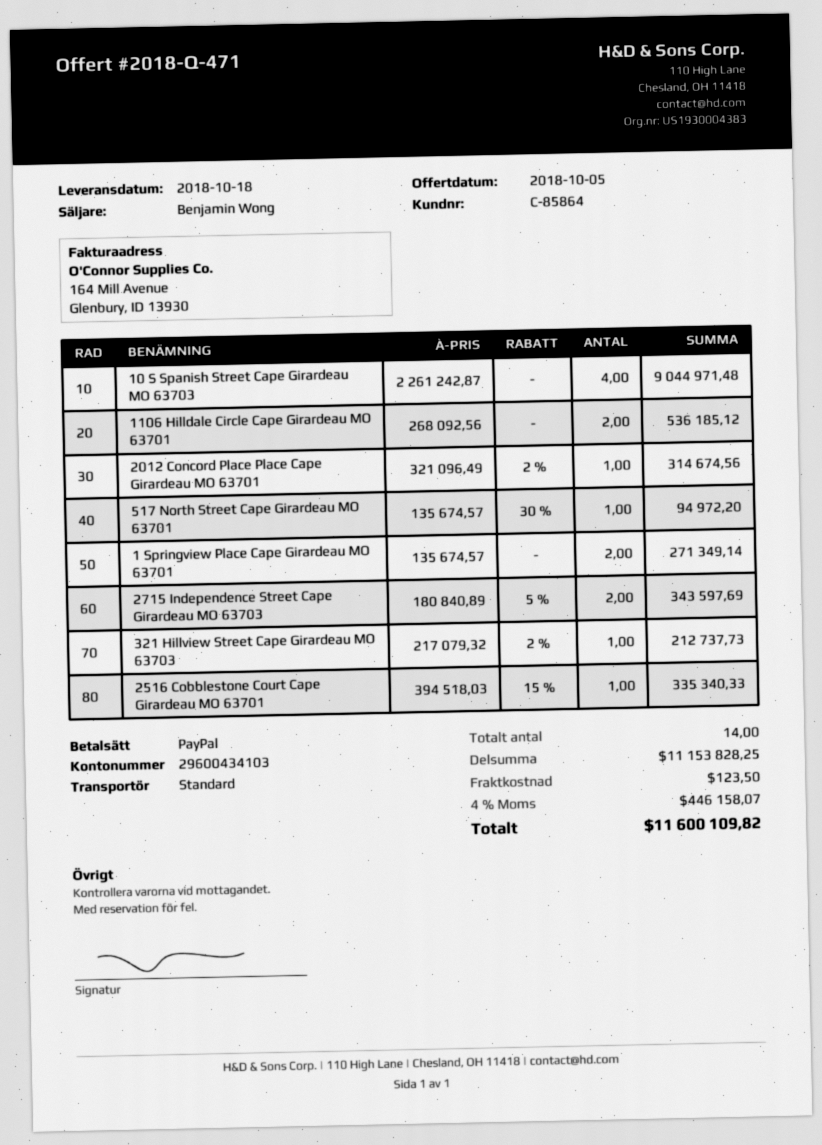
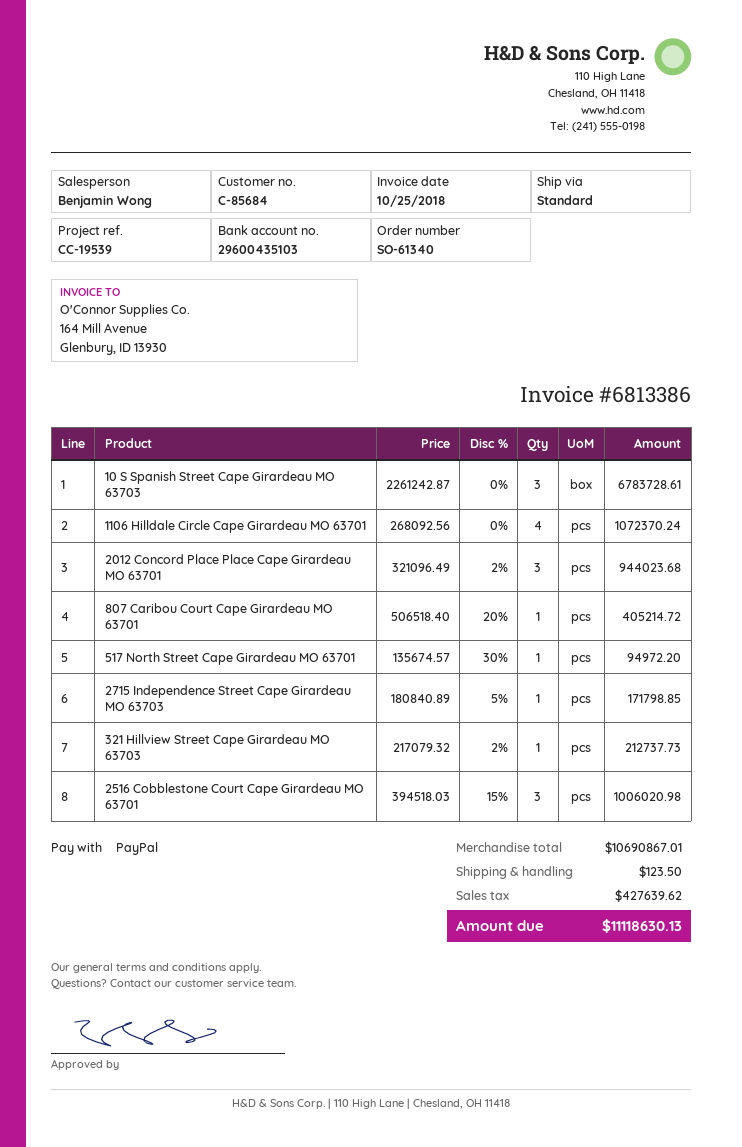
customer number: C-85864 -> C-85684
bank account: 29600434103 -> 29600435103
10 S Spanish Street Cape Girardeau MO 63703: 4 x 2261242.87 = 9044971.48 -> 3 x 2261242.87 = 6783728.61
1106 Hilldale Circle Cape Girardeau MO 63701: 2 x 268092.56 = 536185.12 -> 4 x 268092.56 = 1072370.24
2012 Concord Place Place Cape Girardeau MO 63701: 1 x 321096.49 - 2% = 314674.56 -> 3 x 321096.49 - 2% = 944023.68
1 Springview Place Cape Girardeau MO 63701: 2 x 135674.57 = 271349.14 -> none
2715 Independence Street Cape Girardeau MO 63703: 2 x 180840.89 - 5% = 343597.69 -> 1 x 180840.89 - 5% = 171798.85
2516 Cobblestone Court Cape Girardeau MO 63701: 1 x 394518.03 - 15% = 335340.33 -> 3 x 394518.03 - 15% = 1006020.98
807 Caribou Court Cape Girardeau MO 63701: none -> 1 x 506518.40 - 20% = 405214.72
subtotal: 11153828.25 -> 10690867.01
tax: 446158.07 -> 427639.62
total: 11600109.82 -> 11118630.13

